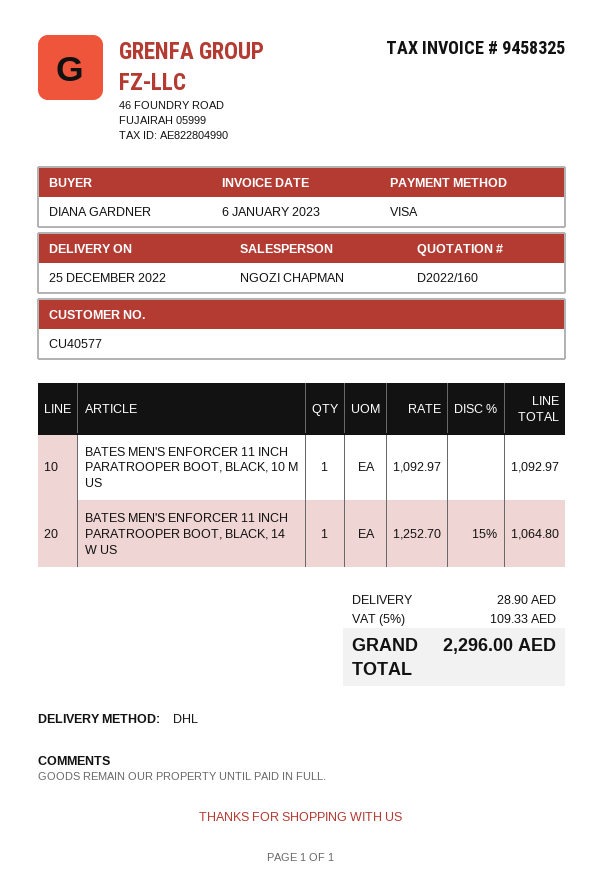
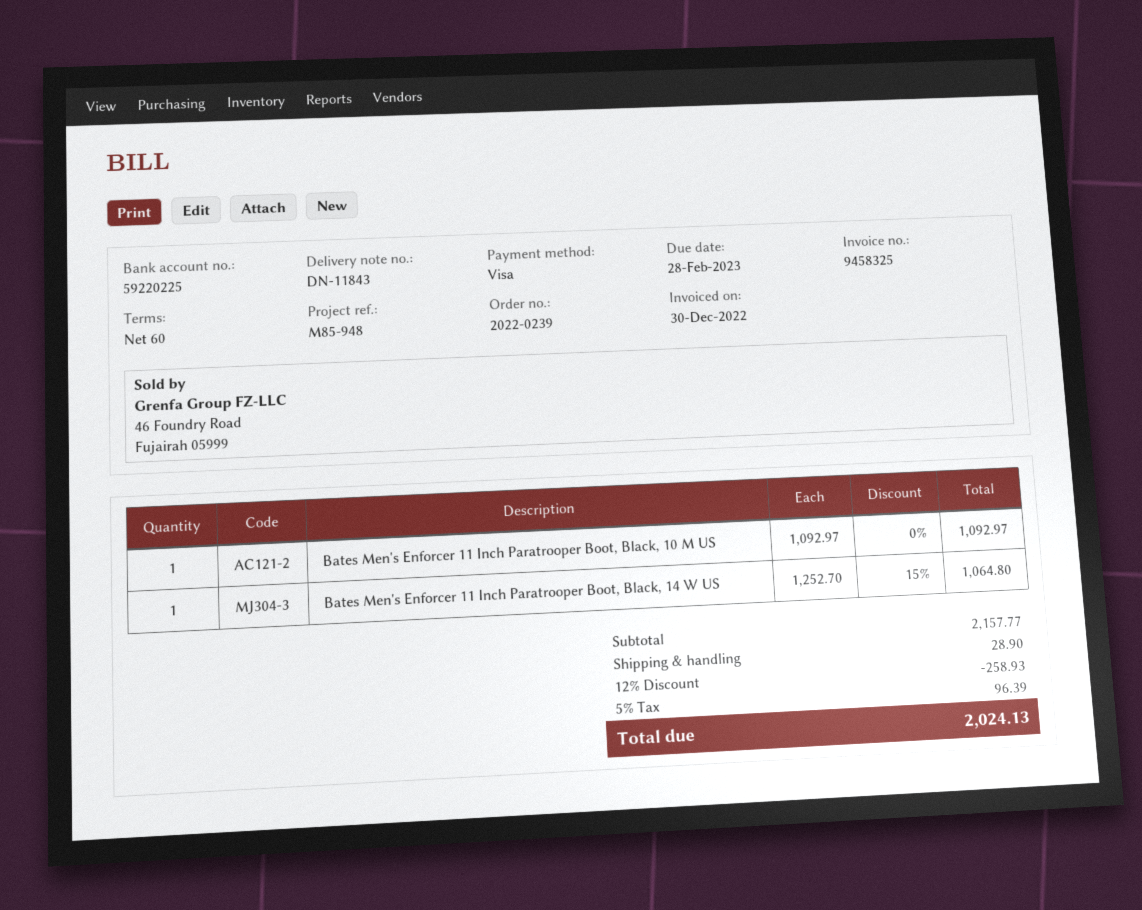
invoice date: 2023-01-06 -> 2022-12-30
discount: none -> 12% = 258.93
tax: 5% = 109.33 -> 5% = 96.39
total: 2296.00 -> 2024.13

